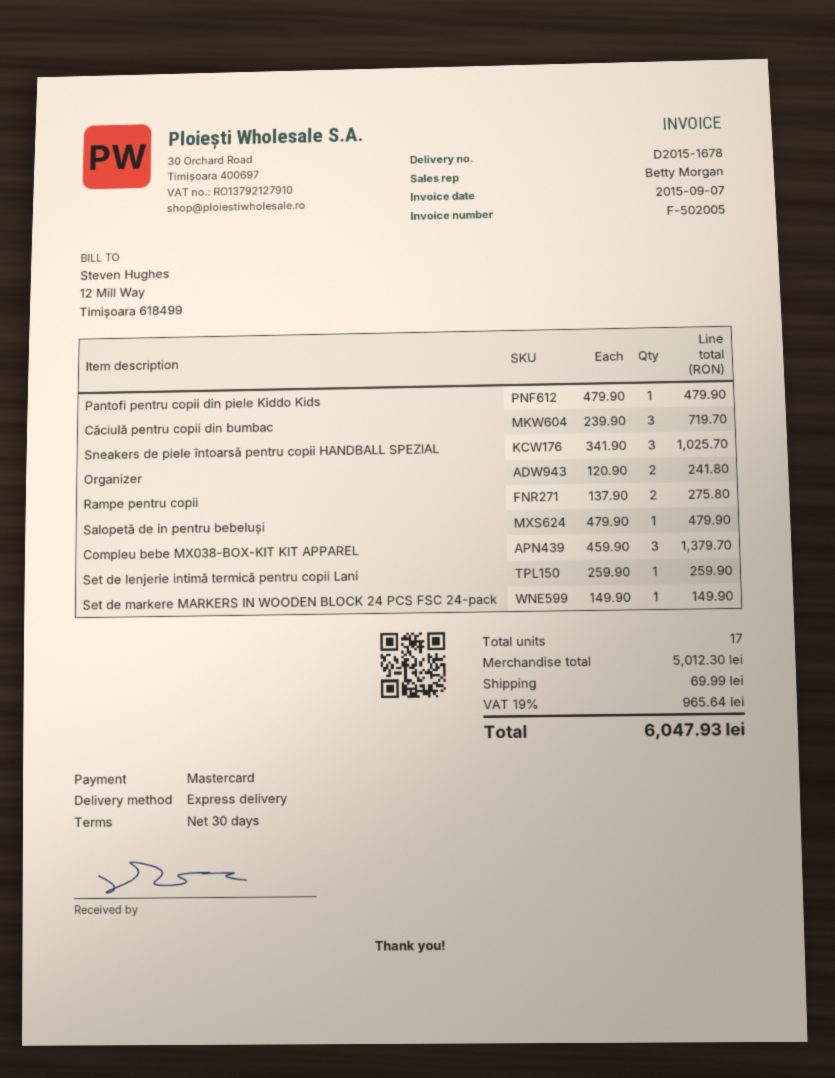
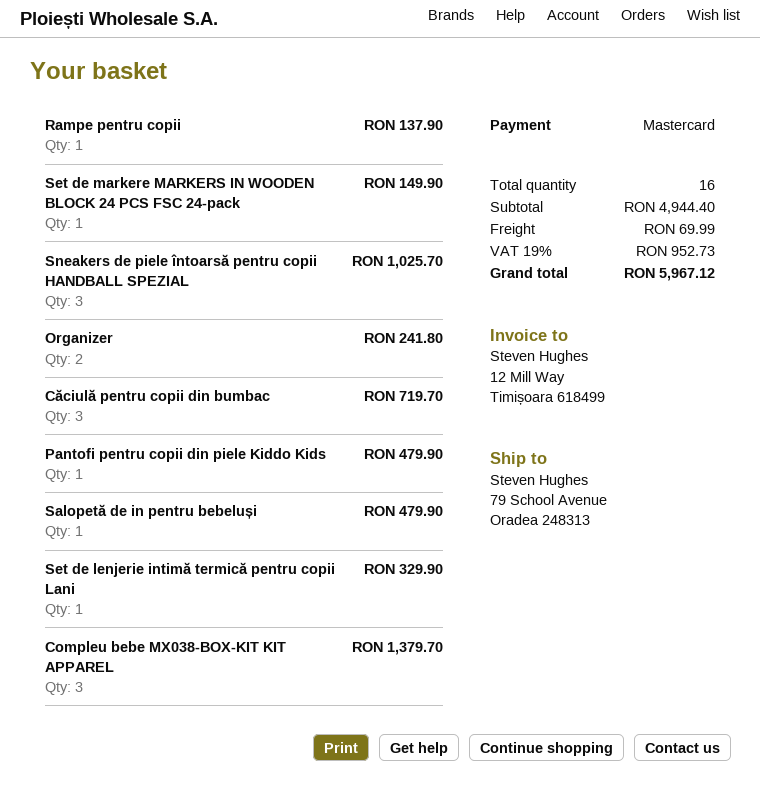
Rampe pentru copii: 2 for 275.80 -> 1 for 137.90
Set de lenjerie intimă termică pentru copii Lani: 1 for 259.90 -> 1 for 329.90
total quantity: 17 -> 16
subtotal: 5012.30 -> 4944.40
tax: 19% = 965.64 -> 19% = 952.73
total: 6047.93 -> 5967.12

